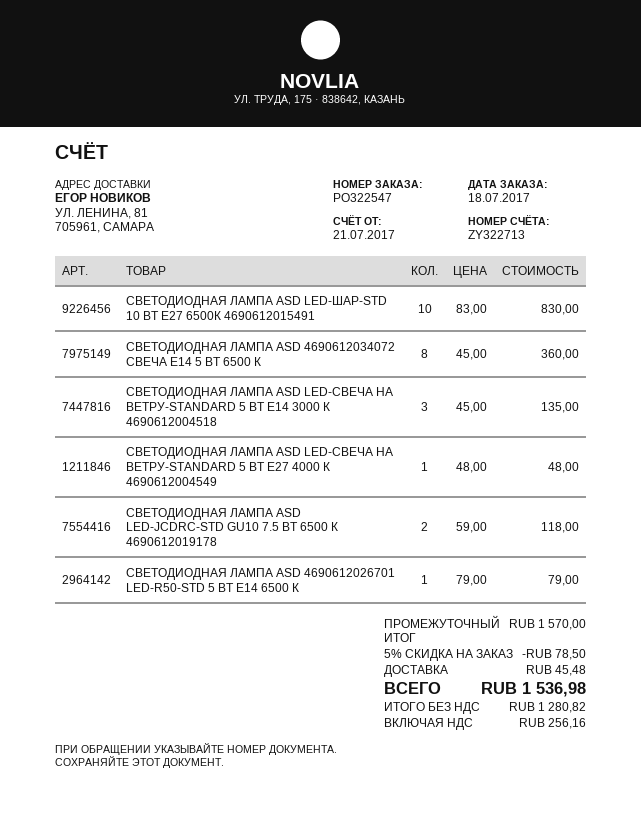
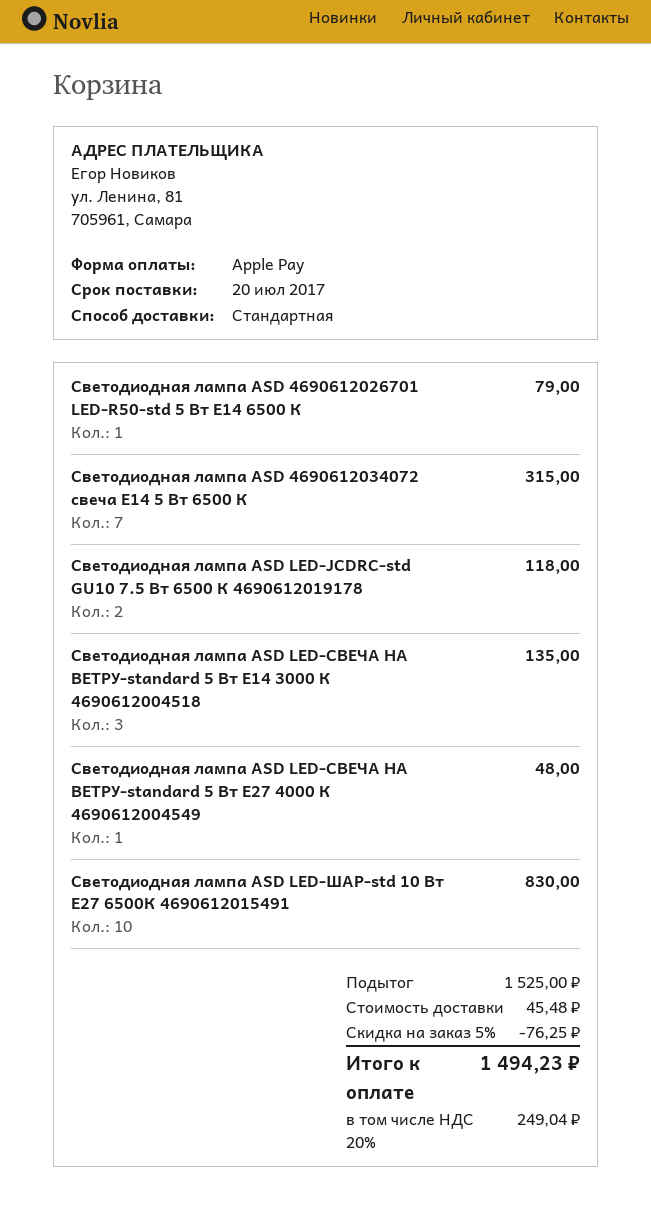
СВЕТОДИОДНАЯ ЛАМПА ASD 4690612034072 СВЕЧА E14 5 ВТ 6500 К: 8 for 360.00 -> 7 for 315.00
subtotal: 1570.00 -> 1525.00
discount: 5% = 78.50 -> 5% = 76.25
tax: 256.16 -> 249.04
total: 1536.98 -> 1494.23

